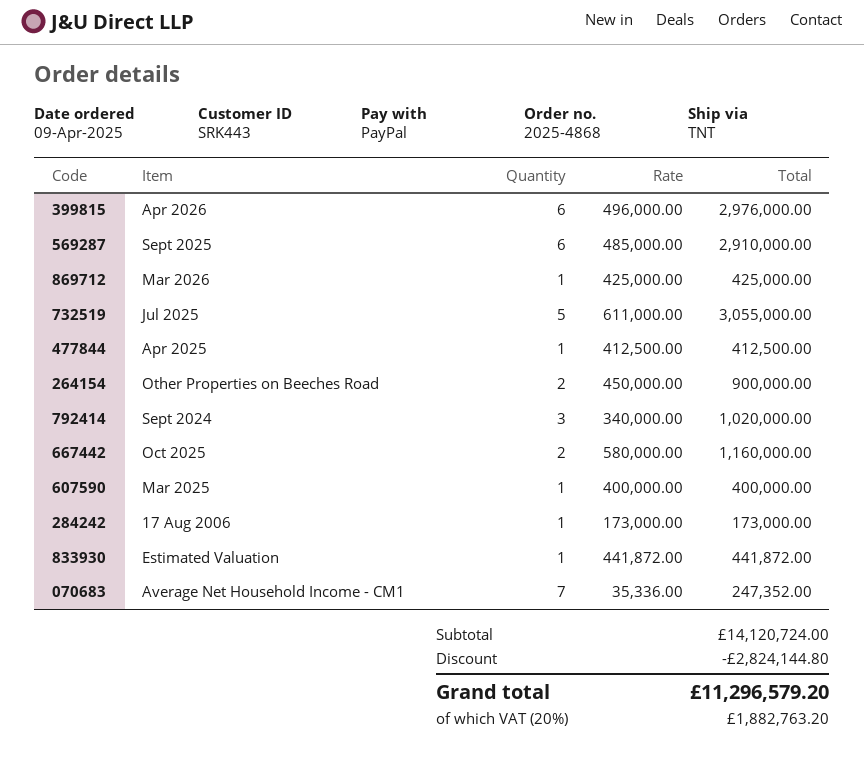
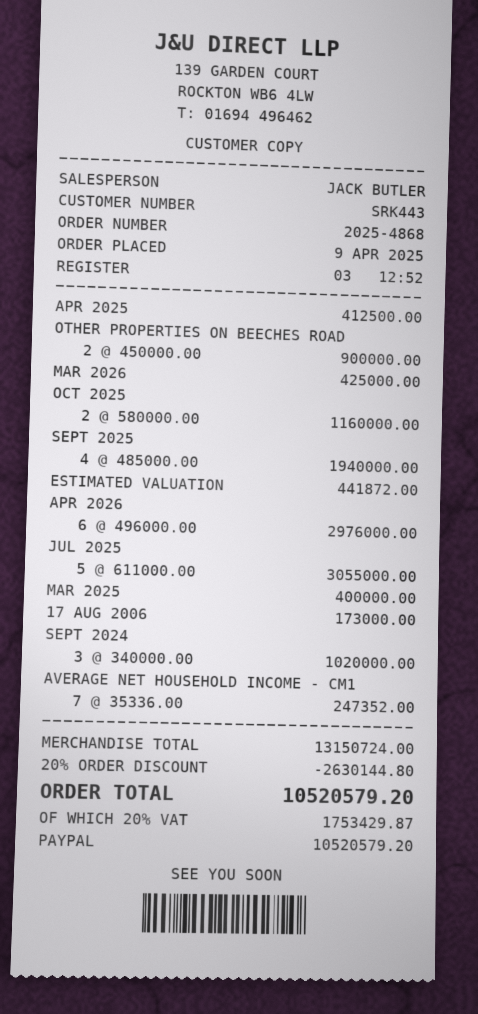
Sept 2025: 6 x 485000.00 = 2910000.00 -> 4 x 485000.00 = 1940000.00
subtotal: 14120724.00 -> 13150724.00
discount: 2824144.80 -> 2630144.80
tax: 20% = 1882763.20 -> 20% = 1753429.87
total: 11296579.20 -> 10520579.20

